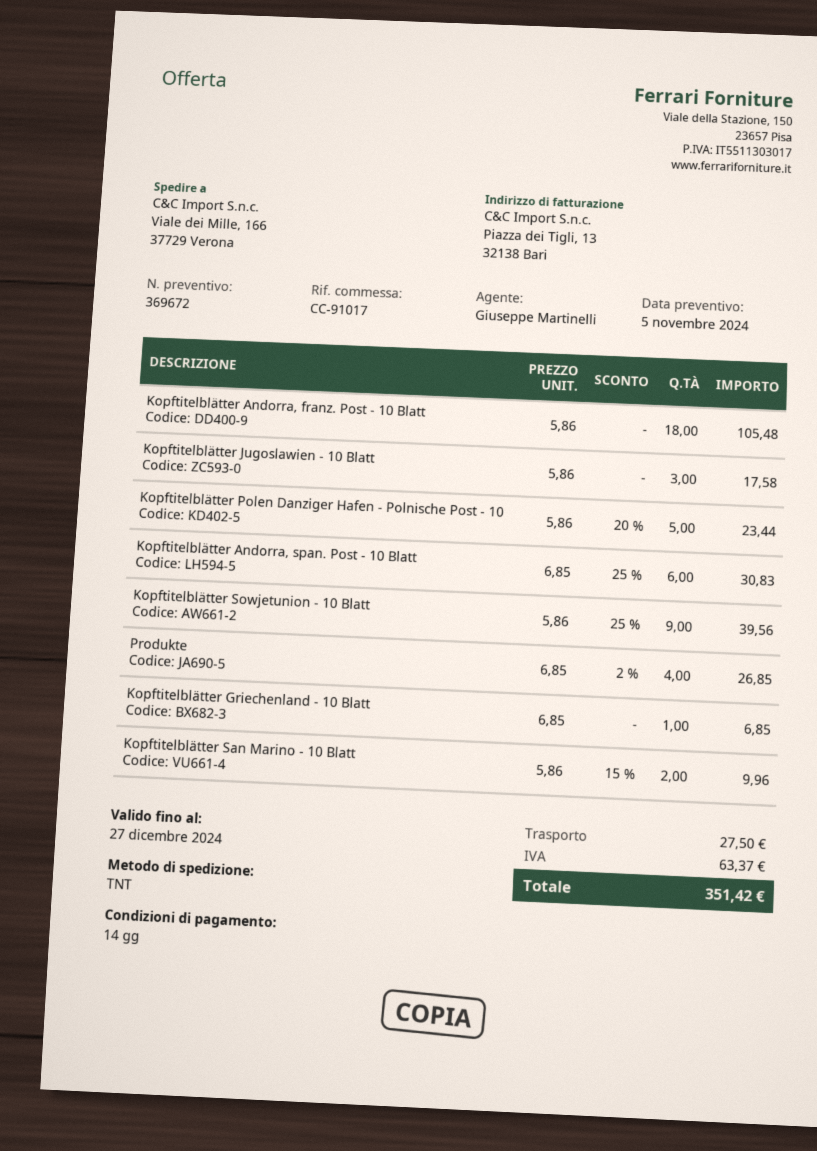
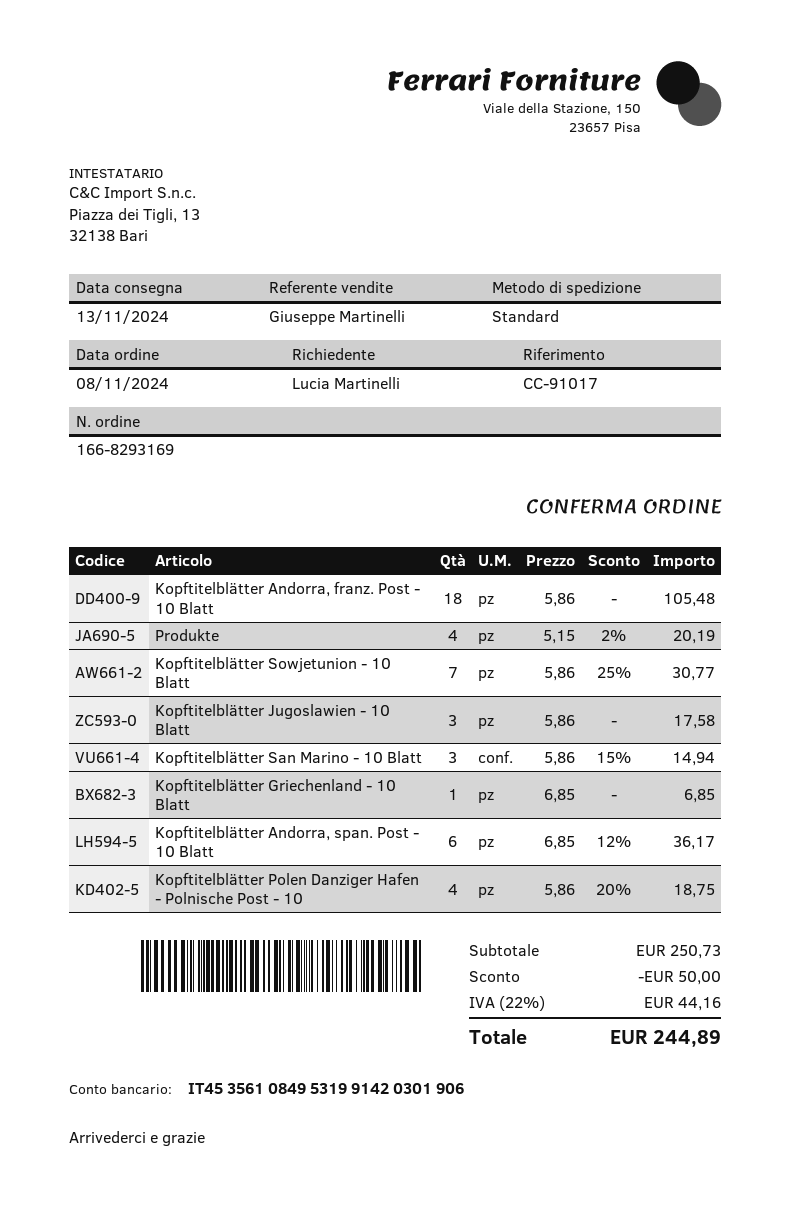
shipping method: TNT -> standard
Kopftitelblätter Polen Danziger Hafen - Polnische Post - 10: 5 x 5.86 - 20% = 23.44 -> 4 x 5.86 - 20% = 18.75
Kopftitelblätter Andorra, span. Post - 10 Blatt: 6 x 6.85 - 25% = 30.83 -> 6 x 6.85 - 12% = 36.17
Kopftitelblätter Sowjetunion - 10 Blatt: 9 x 5.86 - 25% = 39.56 -> 7 x 5.86 - 25% = 30.77
Produkte: 4 x 6.85 - 2% = 26.85 -> 4 x 5.15 - 2% = 20.19
Kopftitelblätter San Marino - 10 Blatt: 2 x 5.86 - 15% = 9.96 -> 3 x 5.86 - 15% = 14.94
discount: none -> 50.00
shipping: 27.50 -> none
tax: 63.37 -> 44.16
total: 351.42 -> 244.89

